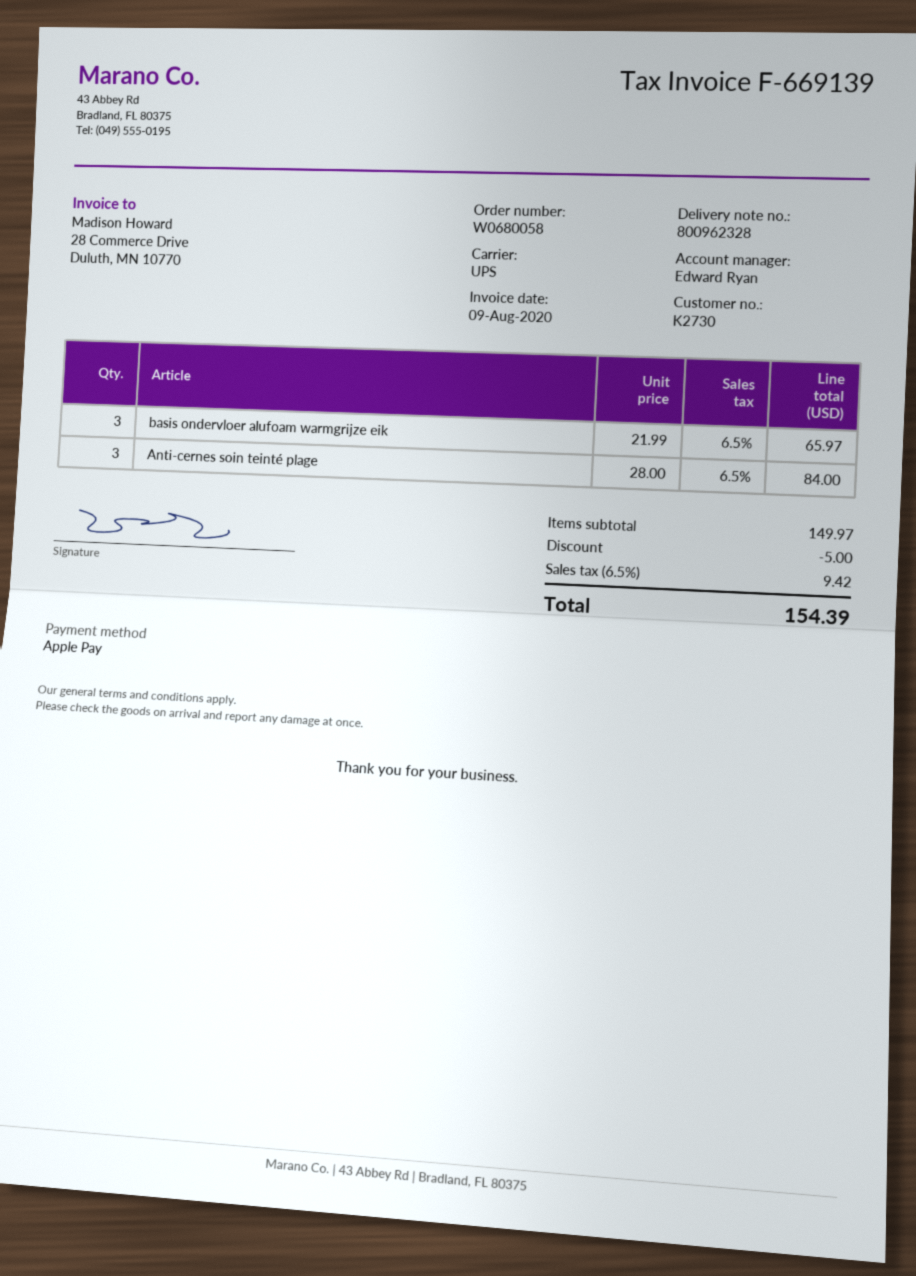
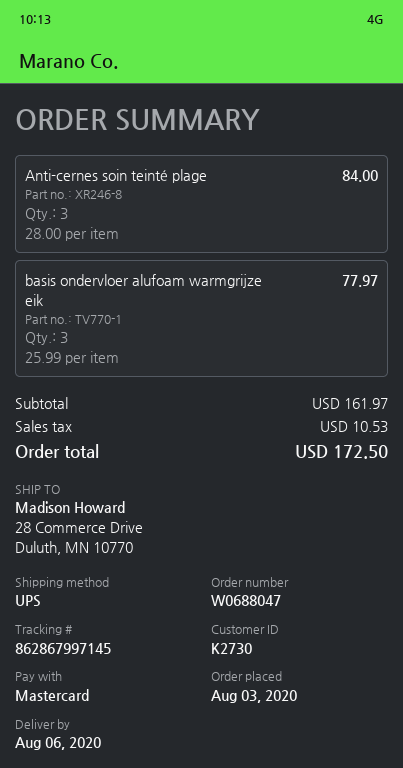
order number: W0680058 -> W0688047
payment method: Apple Pay -> Mastercard
basis ondervloer alufoam warmgrijze eik: 3 x 21.99 = 65.97 -> 3 x 25.99 = 77.97
subtotal: 149.97 -> 161.97
discount: 5.00 -> none
tax: 9.42 -> 10.53
total: 154.39 -> 172.50

